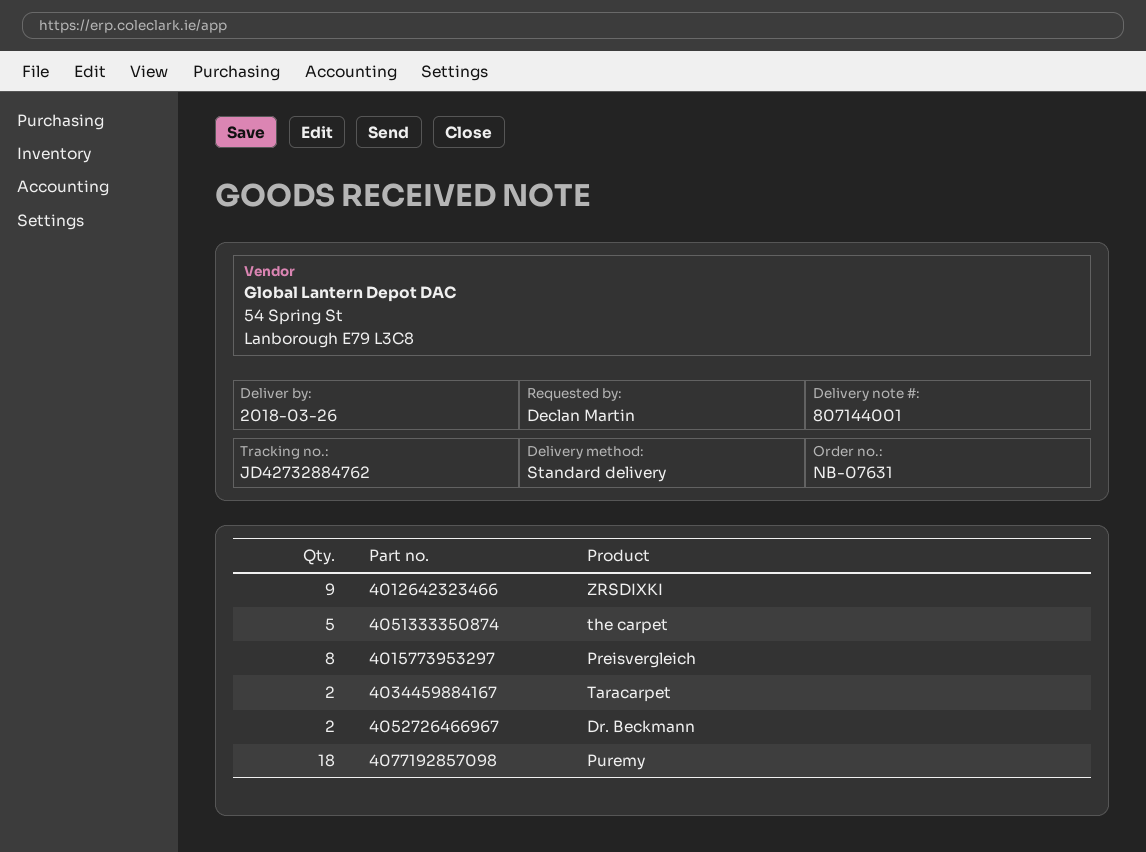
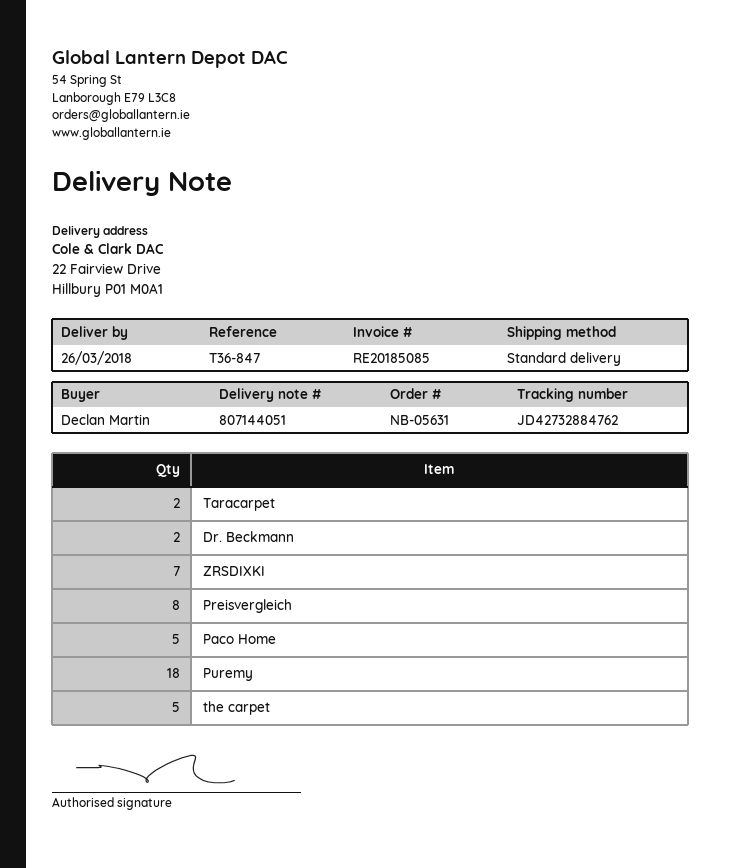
order number: NB-07631 -> NB-05631
delivery note number: 807144001 -> 807144051
ZRSDIXKI: 9 -> 7
Paco Home: none -> 5

